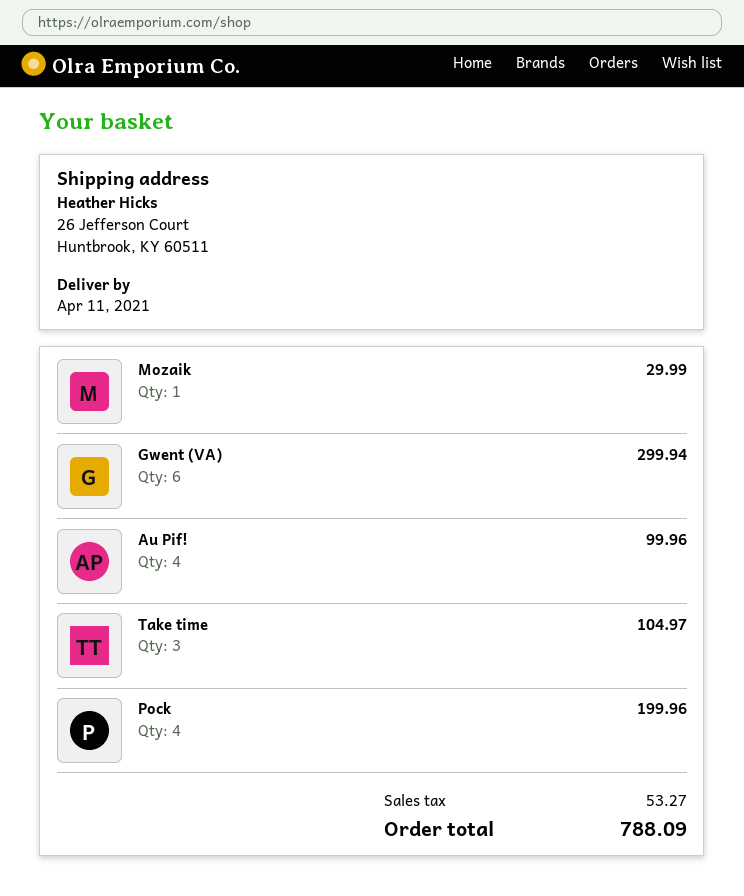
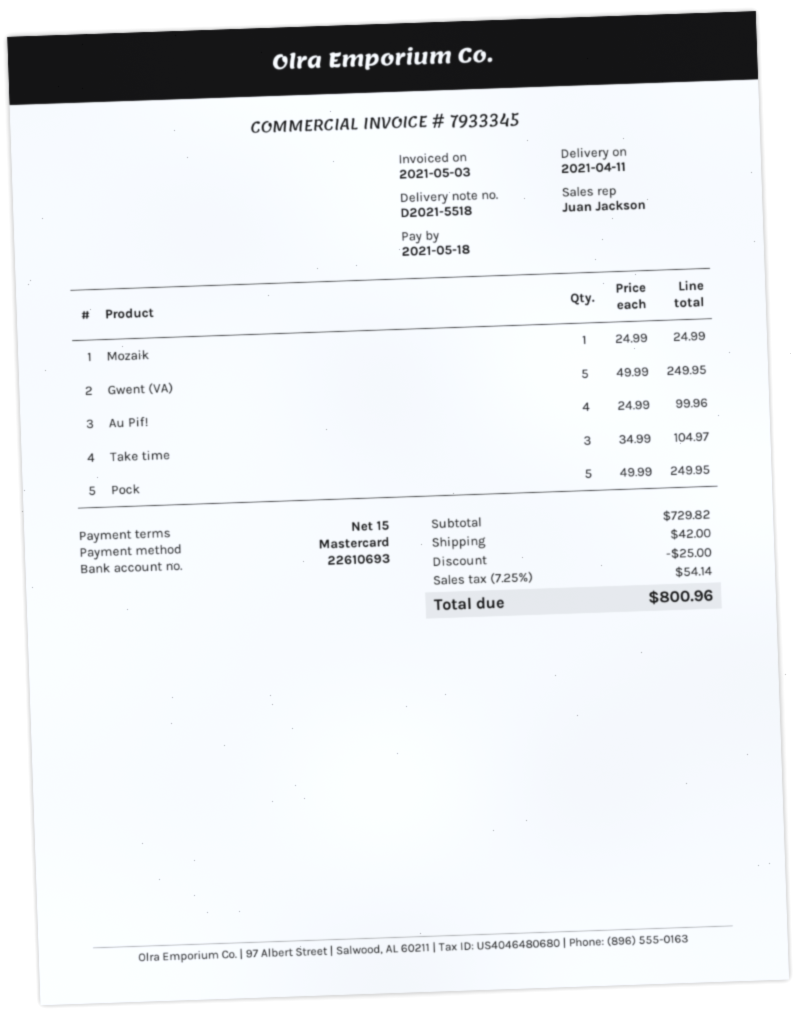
Mozaik: 1 for 29.99 -> 1 for 24.99
Gwent (VA): 6 for 299.94 -> 5 for 249.95
Pock: 4 for 199.96 -> 5 for 249.95
discount: none -> 25.00
shipping: none -> 42.00
tax: 53.27 -> 54.14
total: 788.09 -> 800.96

